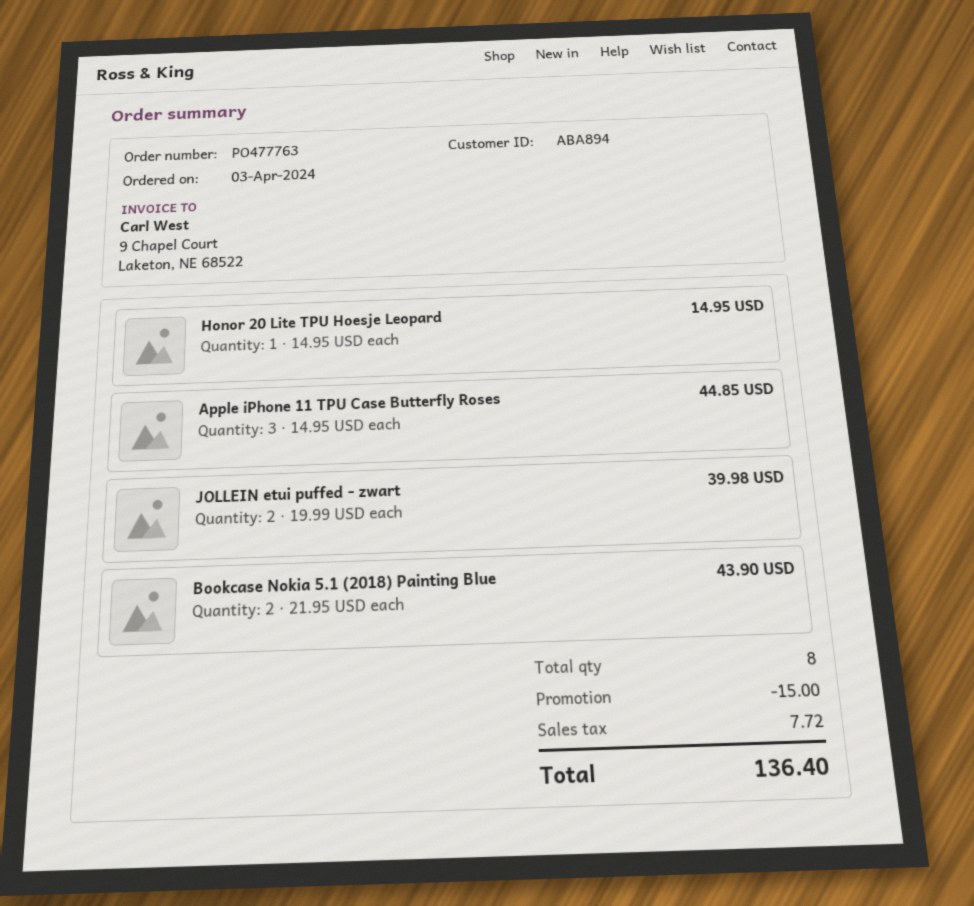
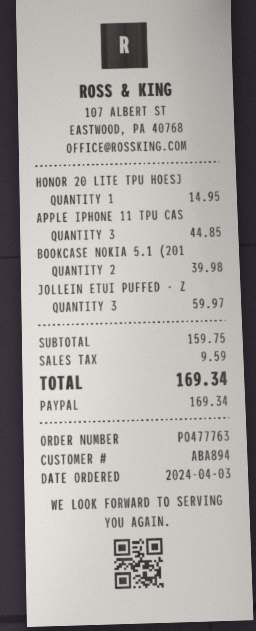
JOLLEIN etui puffed - zwart: 2 for 39.98 -> 3 for 59.97
Bookcase Nokia 5.1 (2018) Painting Blue: 2 for 43.90 -> 2 for 39.98
discount: 15.00 -> none
tax: 7.72 -> 9.59
total: 136.40 -> 169.34

